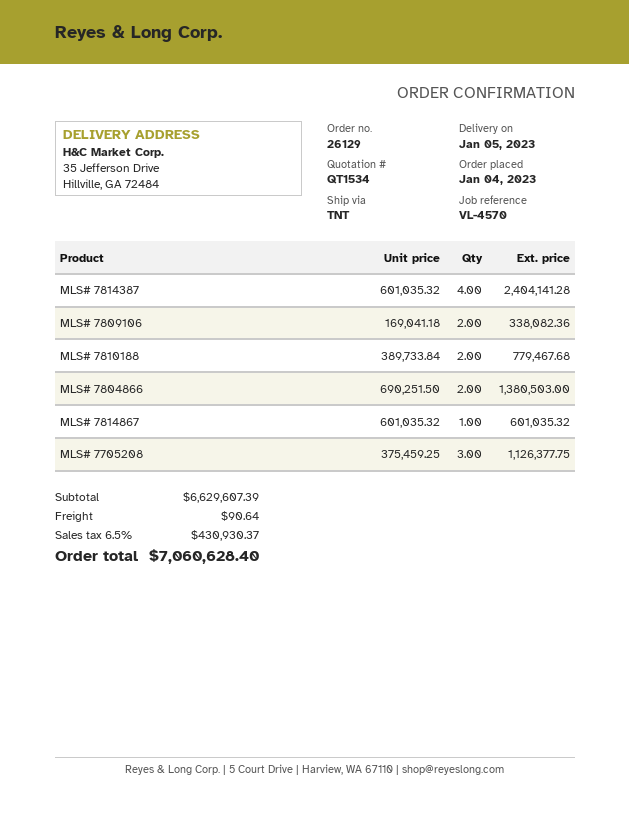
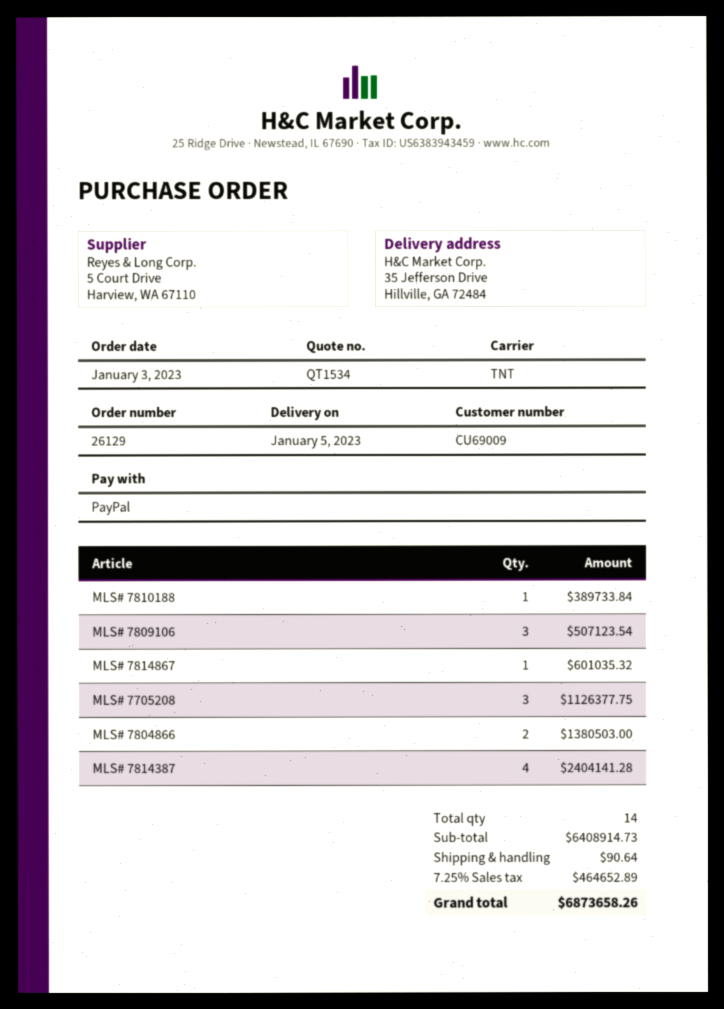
order date: 2023-01-04 -> 2023-01-03
MLS# 7809106: 2 for 338082.36 -> 3 for 507123.54
MLS# 7810188: 2 for 779467.68 -> 1 for 389733.84
subtotal: 6629607.39 -> 6408914.73
tax: 6.5% = 430930.37 -> 7.25% = 464652.89
total: 7060628.40 -> 6873658.26

